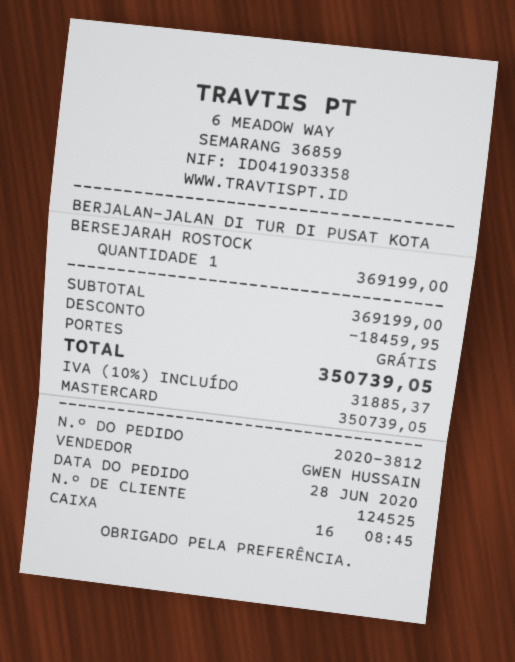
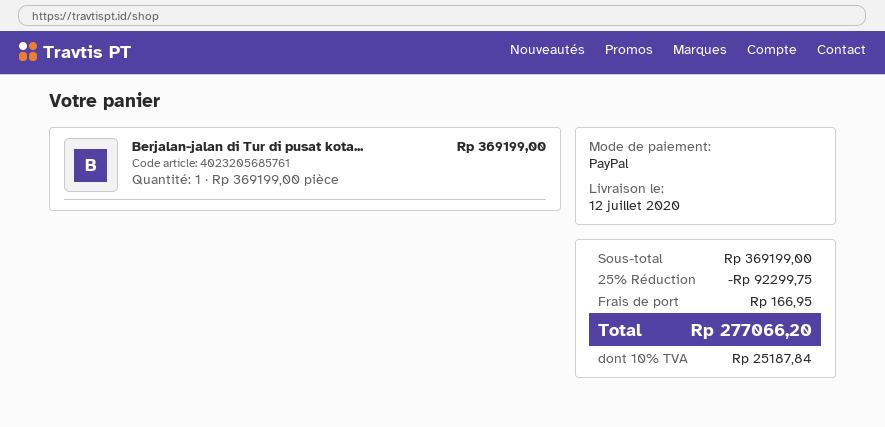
payment method: Mastercard -> PayPal
discount: 18459.95 -> 92299.75
shipping: 0.00 -> 166.95
tax: 10% = 31885.37 -> 10% = 25187.84
total: 350739.05 -> 277066.20

